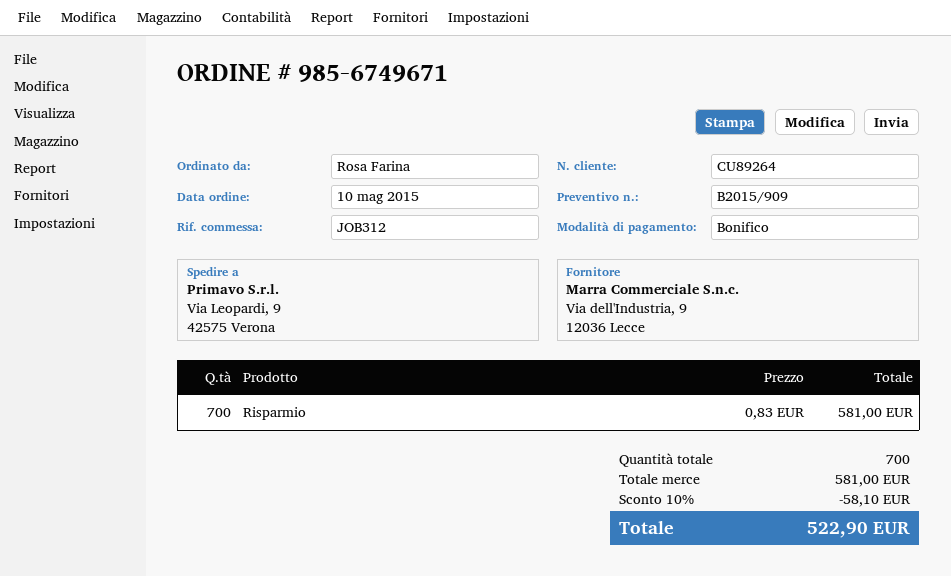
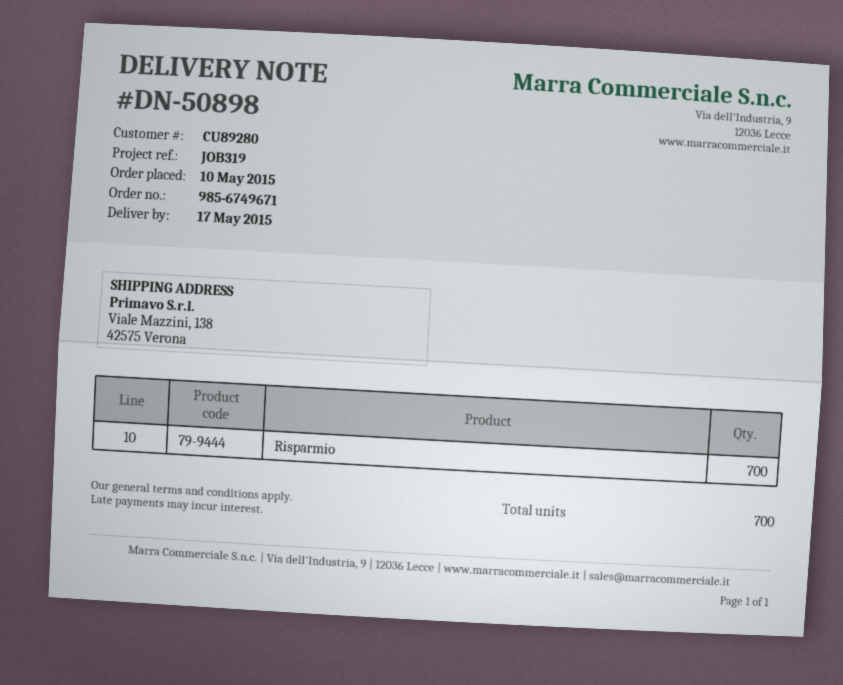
customer number: CU89264 -> CU89280
reference: JOB312 -> JOB319
ship to: Via Leopardi, 9, 42575 Verona -> Viale Mazzini, 138, 42575 Verona

